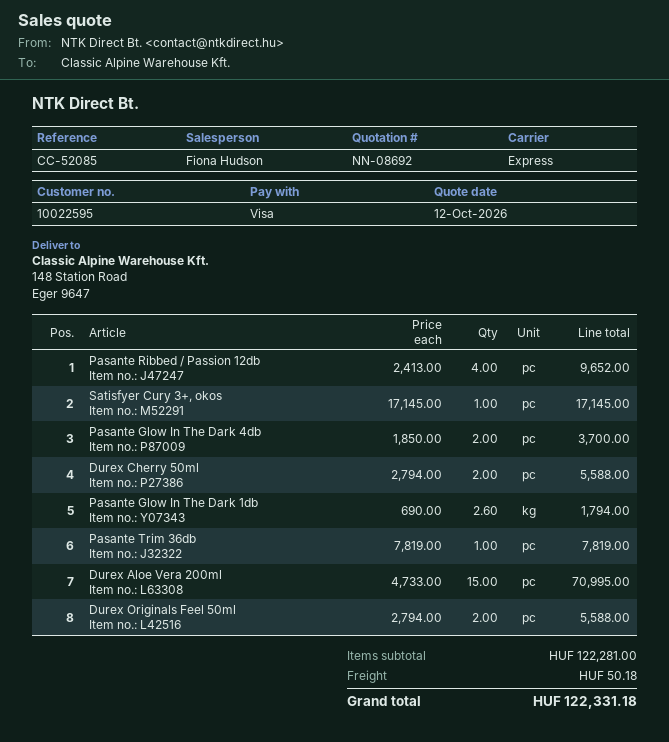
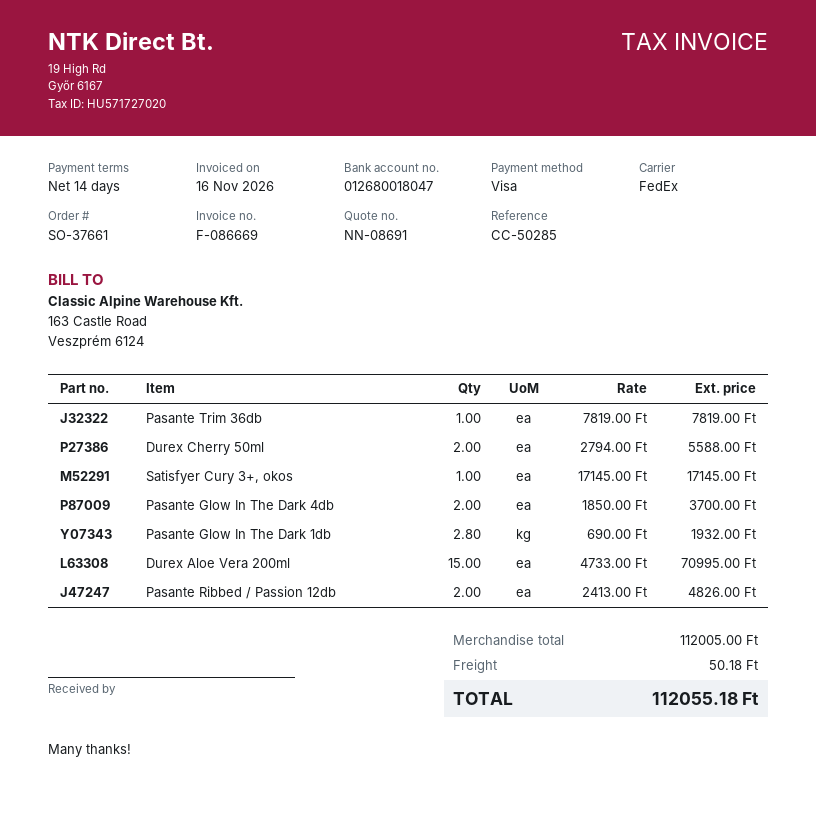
quote number: NN-08692 -> NN-08691
reference: CC-52085 -> CC-50285
shipping method: express -> FedEx
Pasante Ribbed / Passion 12db: 4 x 2413.00 = 9652.00 -> 2 x 2413.00 = 4826.00
Pasante Glow In The Dark 1db: 2.6 x 690.00 = 1794.00 -> 2.8 x 690.00 = 1932.00
Durex Originals Feel 50ml: 2 x 2794.00 = 5588.00 -> none
subtotal: 122281.00 -> 112005.00
total: 122331.18 -> 112055.18

